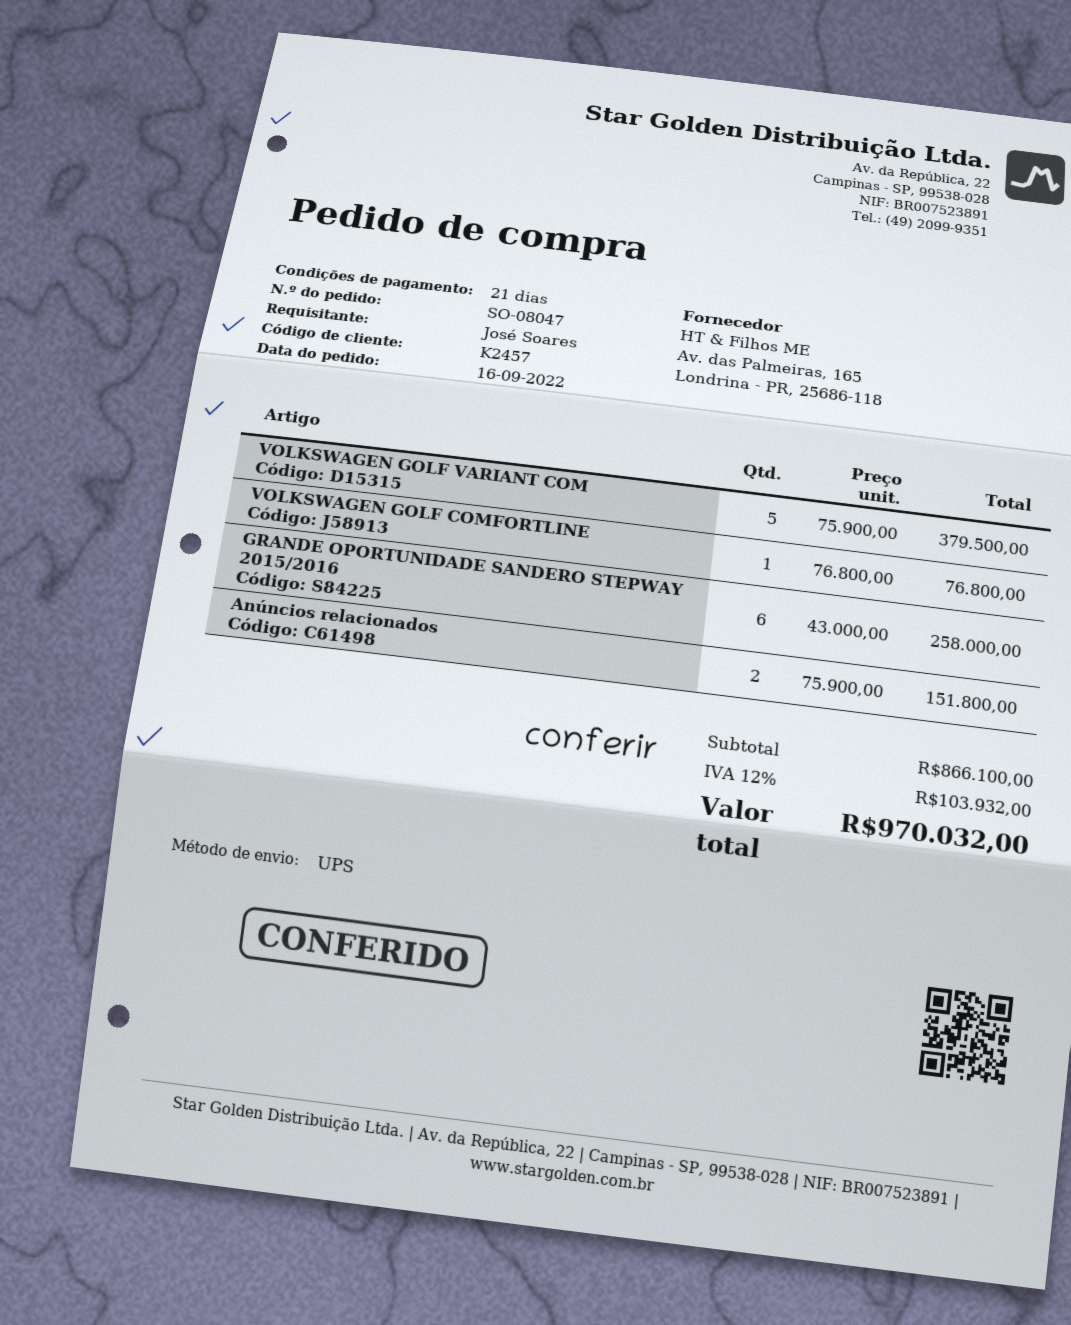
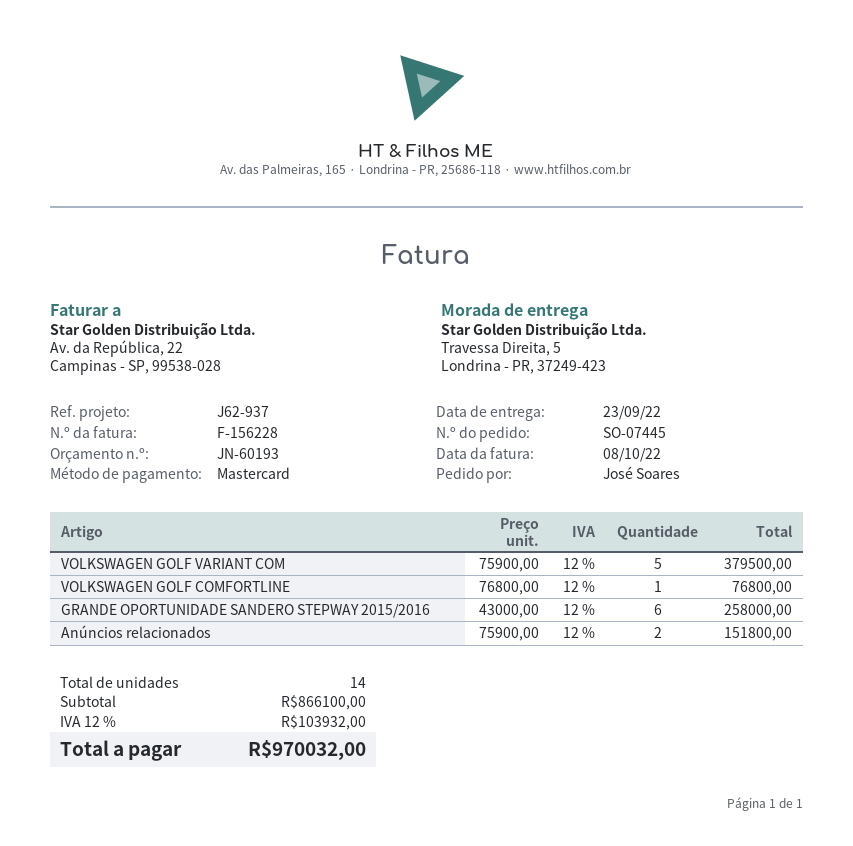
order number: SO-08047 -> SO-07445

